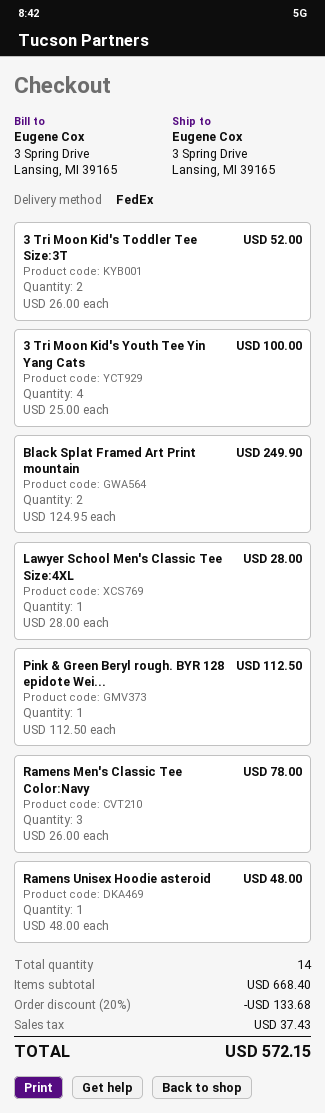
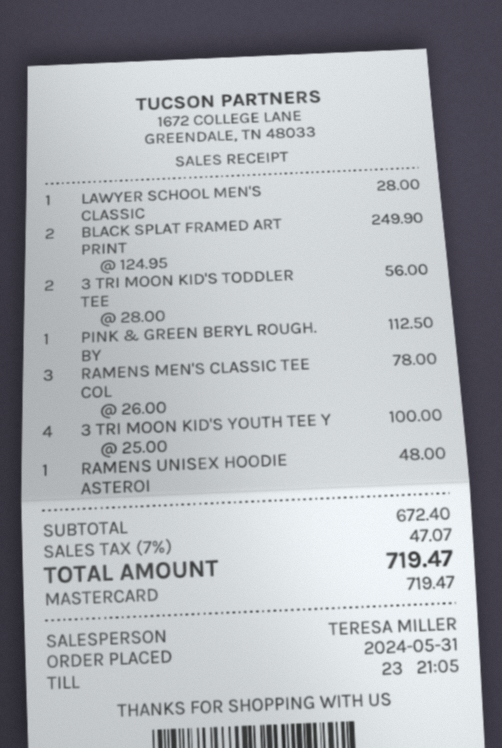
3 Tri Moon Kid's Toddler Tee Size:3T: 2 x 26.00 = 52.00 -> 2 x 28.00 = 56.00
subtotal: 668.40 -> 672.40
discount: 20% = 133.68 -> none
tax: 37.43 -> 47.07
total: 572.15 -> 719.47

